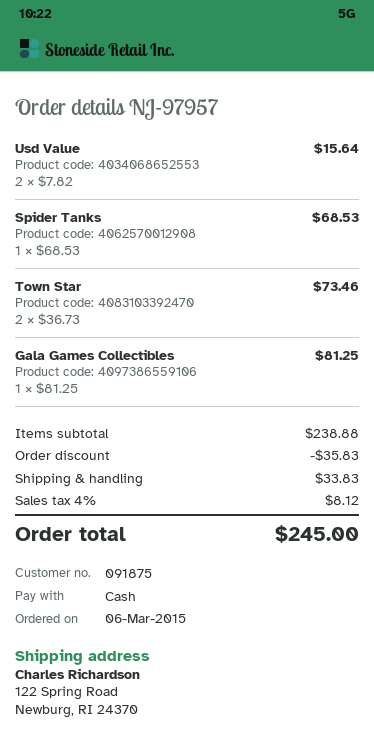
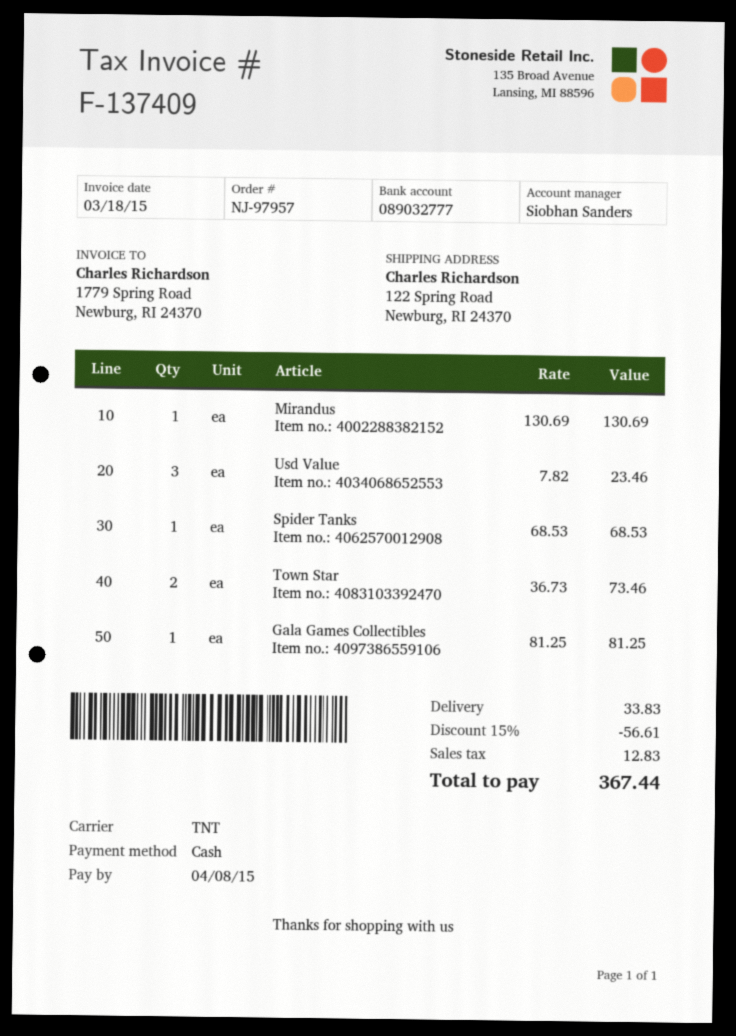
Usd Value: 2 x 7.82 = 15.64 -> 3 x 7.82 = 23.46
Mirandus: none -> 1 x 130.69 = 130.69
discount: 35.83 -> 56.61
tax: 8.12 -> 12.83
total: 245.00 -> 367.44

